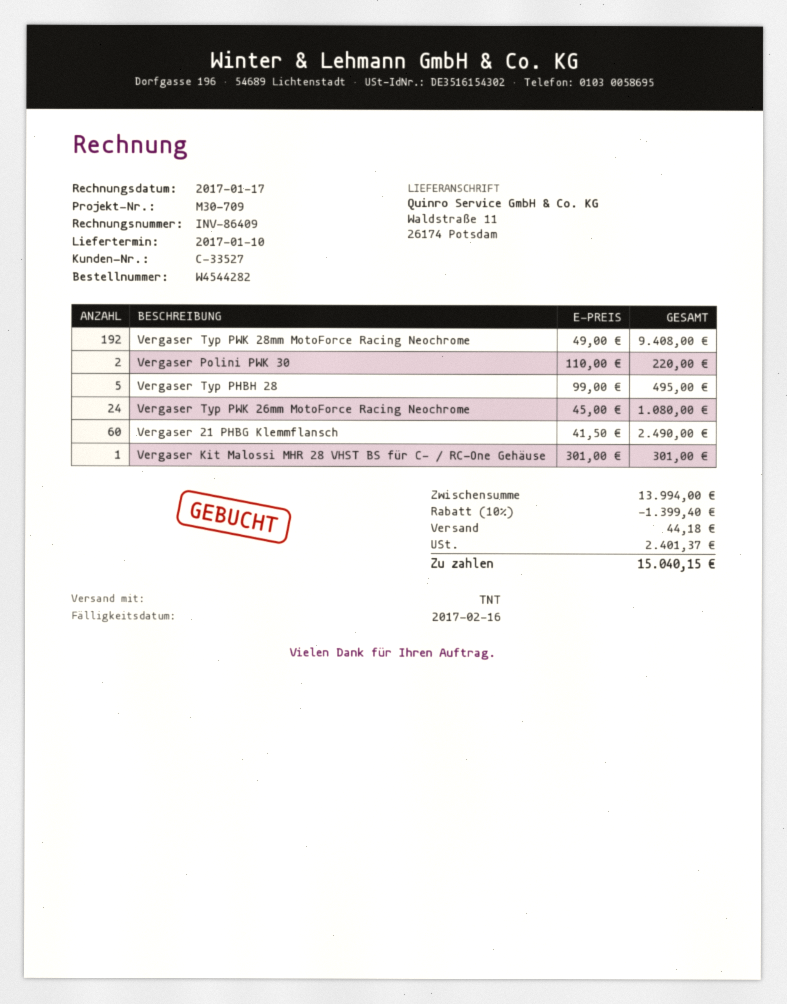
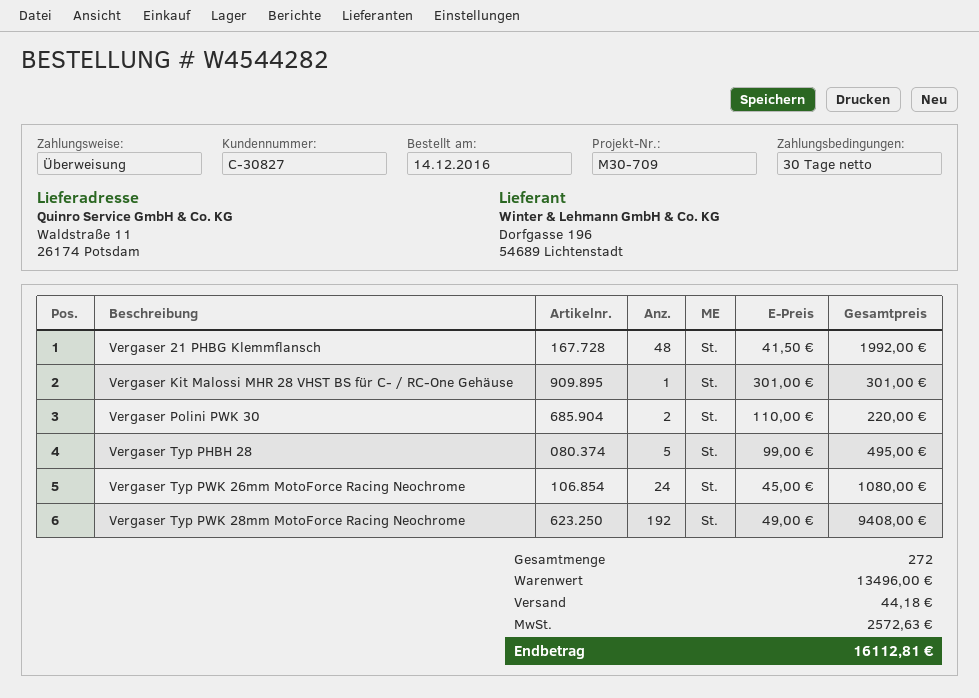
customer number: C-33527 -> C-30827
Vergaser 21 PHBG Klemmflansch: 60 x 41.50 = 2490.00 -> 48 x 41.50 = 1992.00
subtotal: 13994.00 -> 13496.00
discount: 10% = 1399.40 -> none
tax: 2401.37 -> 2572.63
total: 15040.15 -> 16112.81

